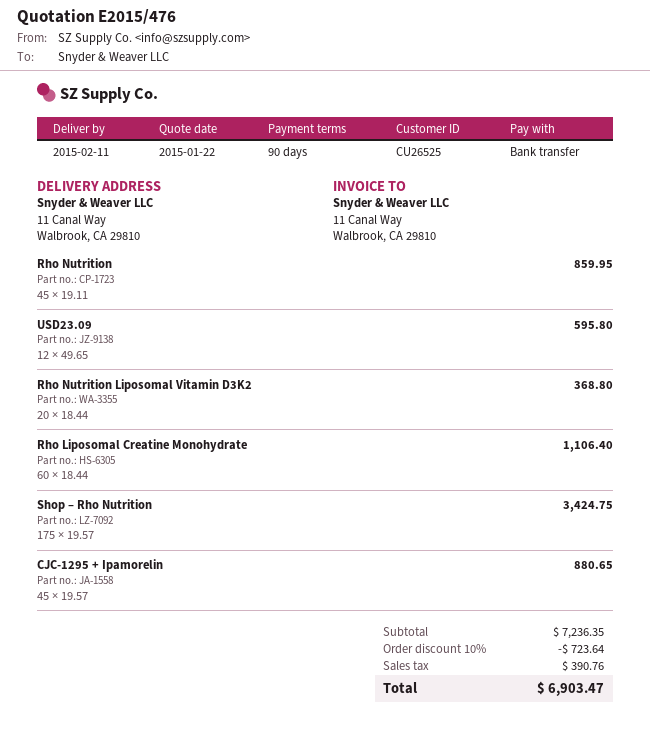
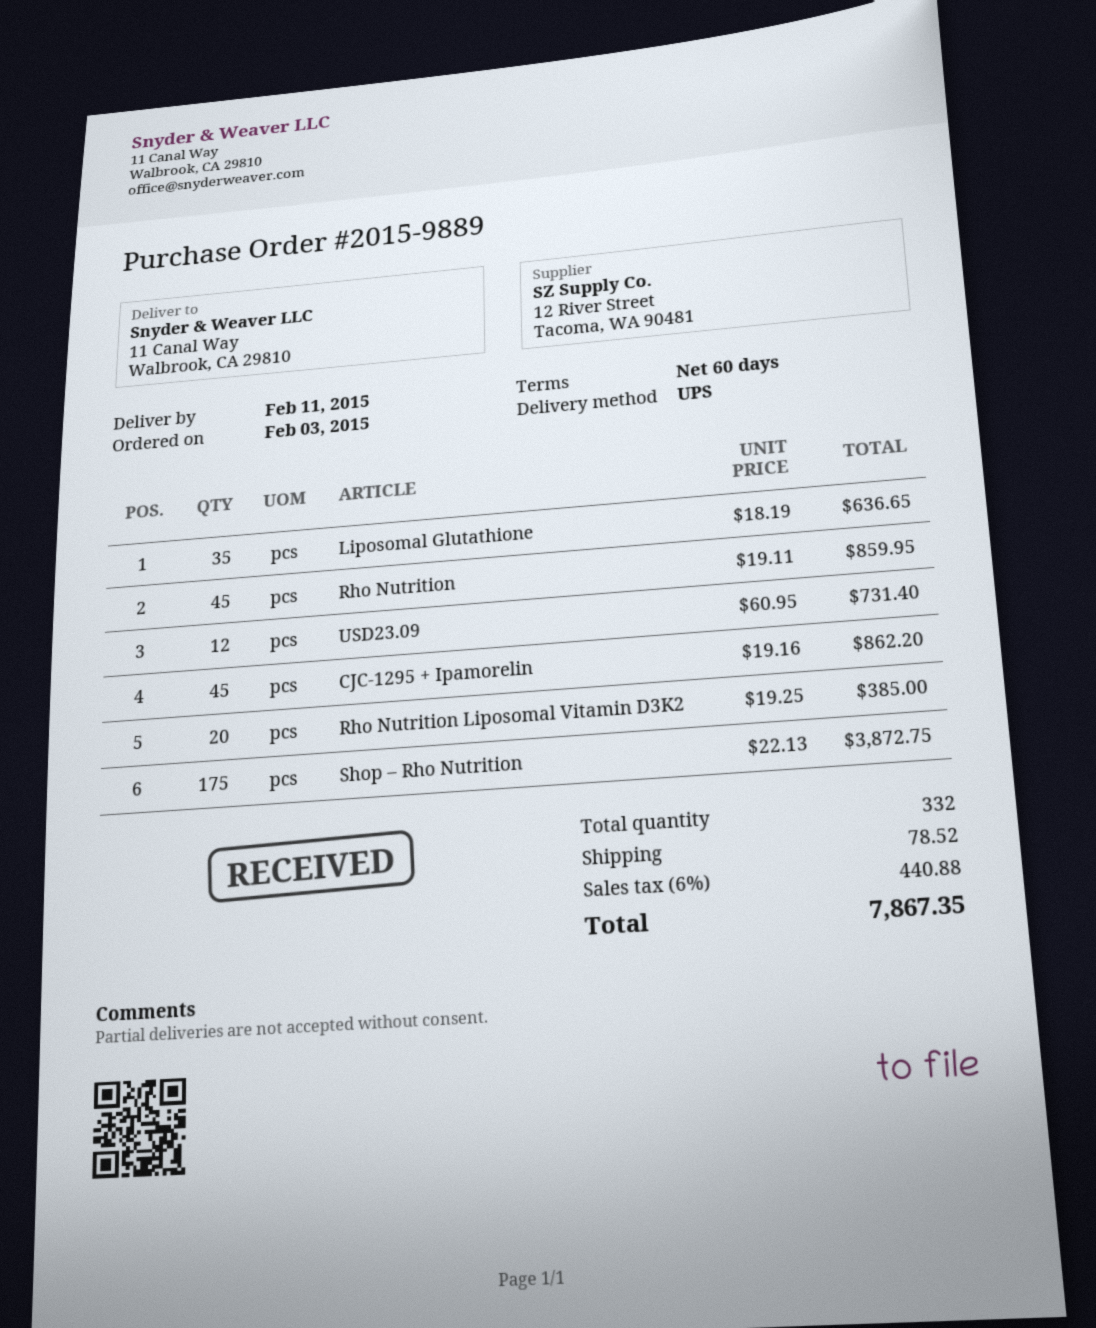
payment terms: 90 days -> 60 days
USD23.09: 12 x 49.65 = 595.80 -> 12 x 60.95 = 731.40
Rho Nutrition Liposomal Vitamin D3K2: 20 x 18.44 = 368.80 -> 20 x 19.25 = 385.00
Rho Liposomal Creatine Monohydrate: 60 x 18.44 = 1106.40 -> none
Shop – Rho Nutrition: 175 x 19.57 = 3424.75 -> 175 x 22.13 = 3872.75
CJC-1295 + Ipamorelin: 45 x 19.57 = 880.65 -> 45 x 19.16 = 862.20
Liposomal Glutathione: none -> 35 x 18.19 = 636.65
discount: 10% = 723.64 -> none
shipping: none -> 78.52
tax: 390.76 -> 440.88
total: 6903.47 -> 7867.35

